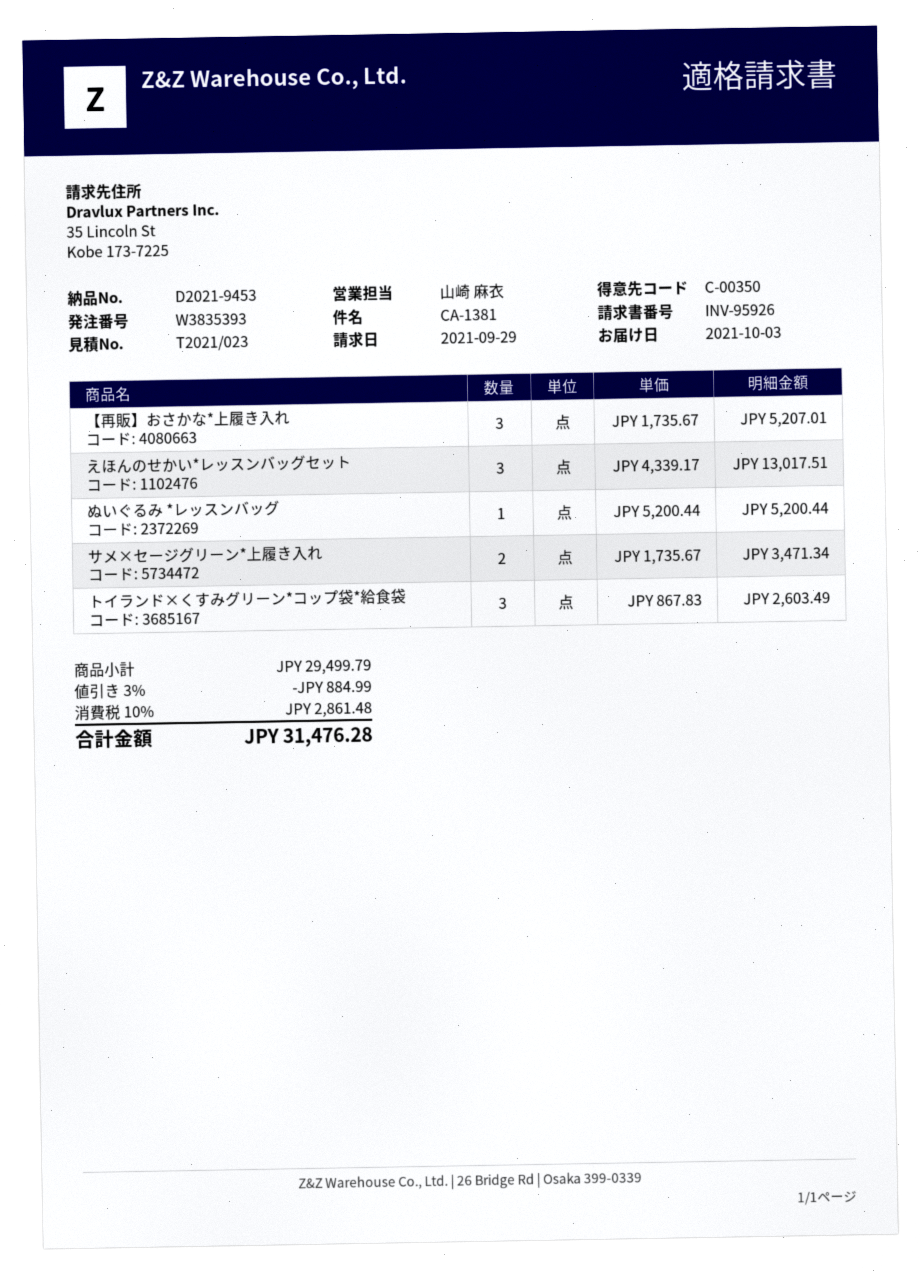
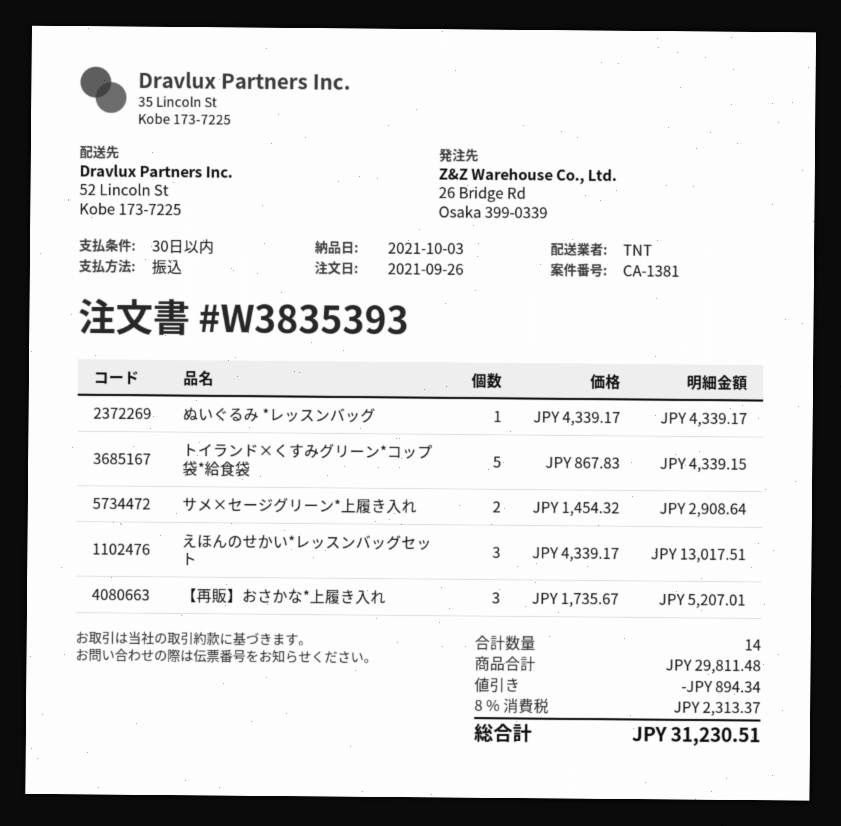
ぬいぐるみ *レッスンバッグ: 1 x 5200.44 = 5200.44 -> 1 x 4339.17 = 4339.17
サメ×セージグリーン*上履き入れ: 2 x 1735.67 = 3471.34 -> 2 x 1454.32 = 2908.64
トイランド×くすみグリーン*コップ袋*給食袋: 3 x 867.83 = 2603.49 -> 5 x 867.83 = 4339.15
subtotal: 29499.79 -> 29811.48
discount: 884.99 -> 894.34
tax: 10% = 2861.48 -> 8% = 2313.37
total: 31476.28 -> 31230.51

